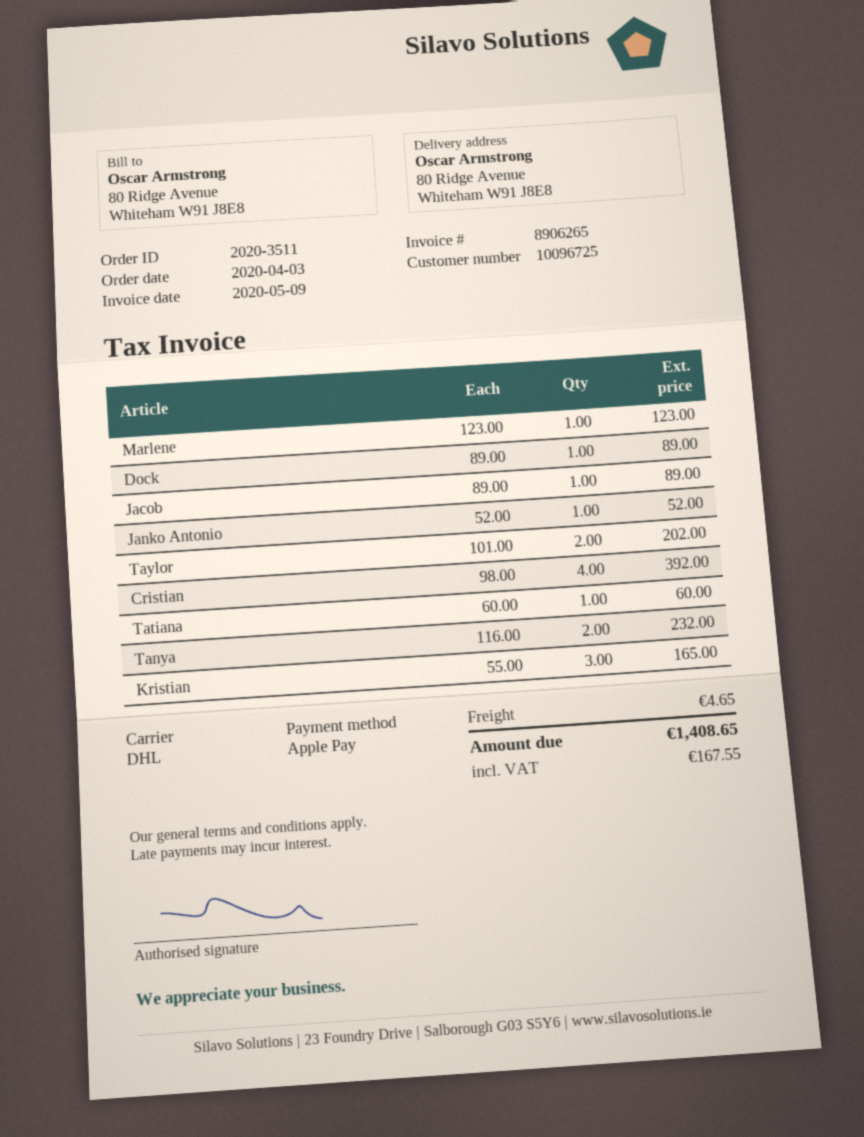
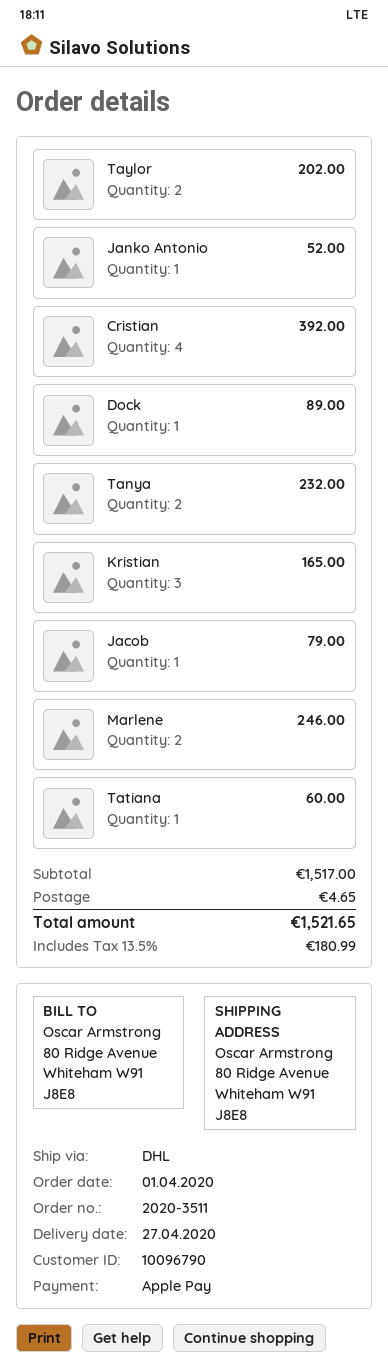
order date: 2020-04-03 -> 2020-04-01
customer number: 10096725 -> 10096790
Marlene: 1 for 123.00 -> 2 for 246.00
Jacob: 1 for 89.00 -> 1 for 79.00
tax: 167.55 -> 180.99
total: 1408.65 -> 1521.65

